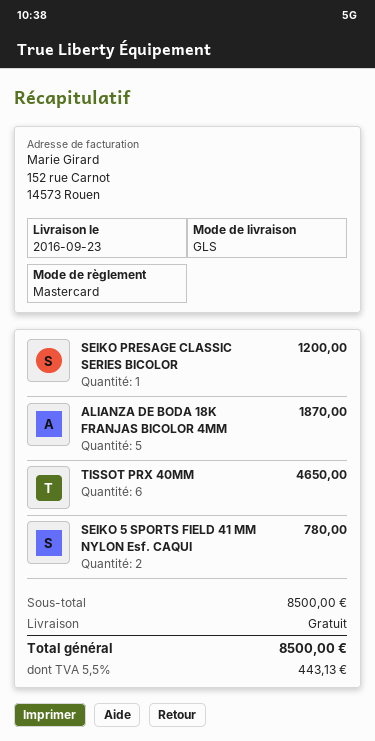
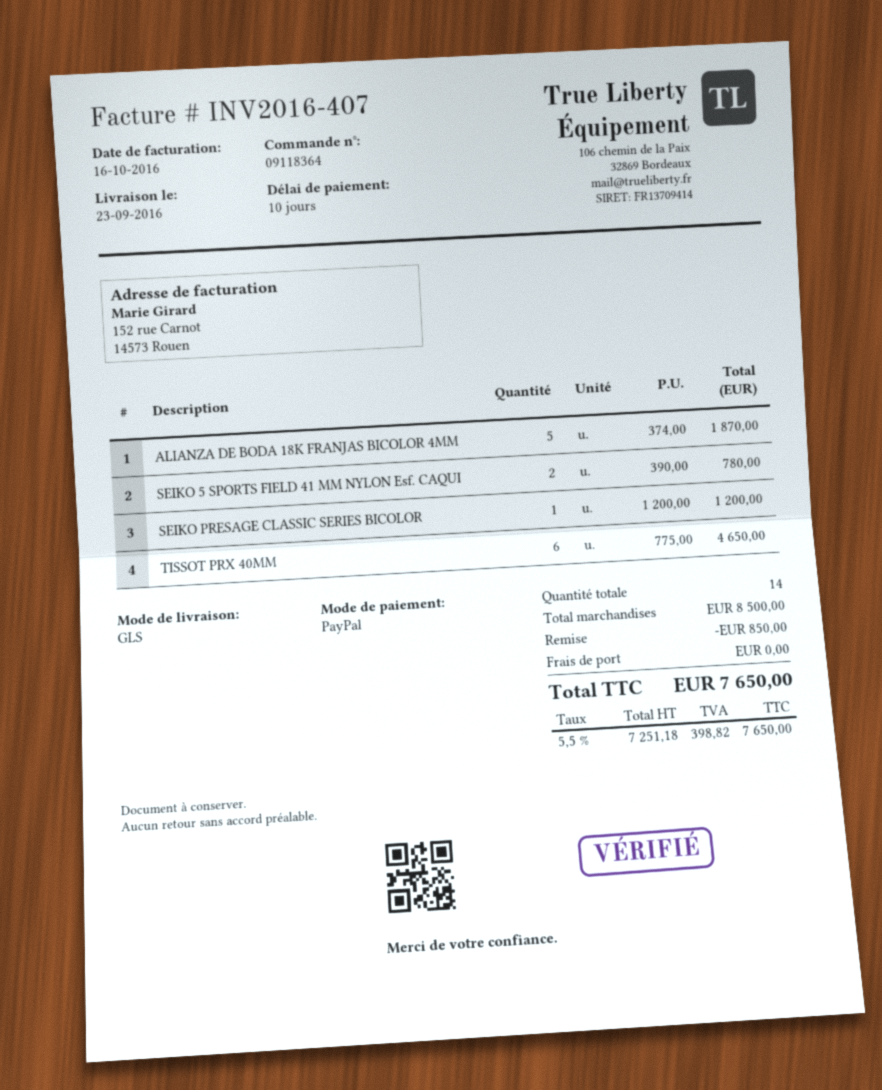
payment method: Mastercard -> PayPal
discount: none -> 850.00
tax: 5.5% = 443.13 -> 5.5% = 398.82
total: 8500.00 -> 7650.00

